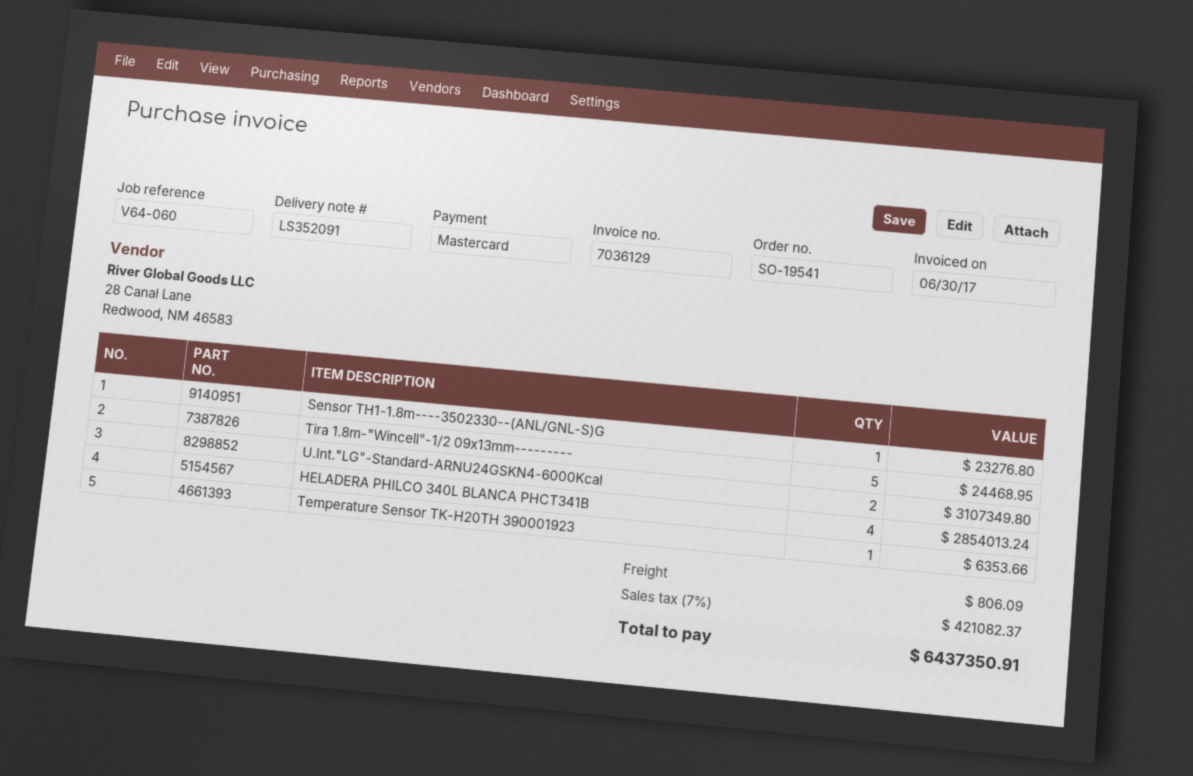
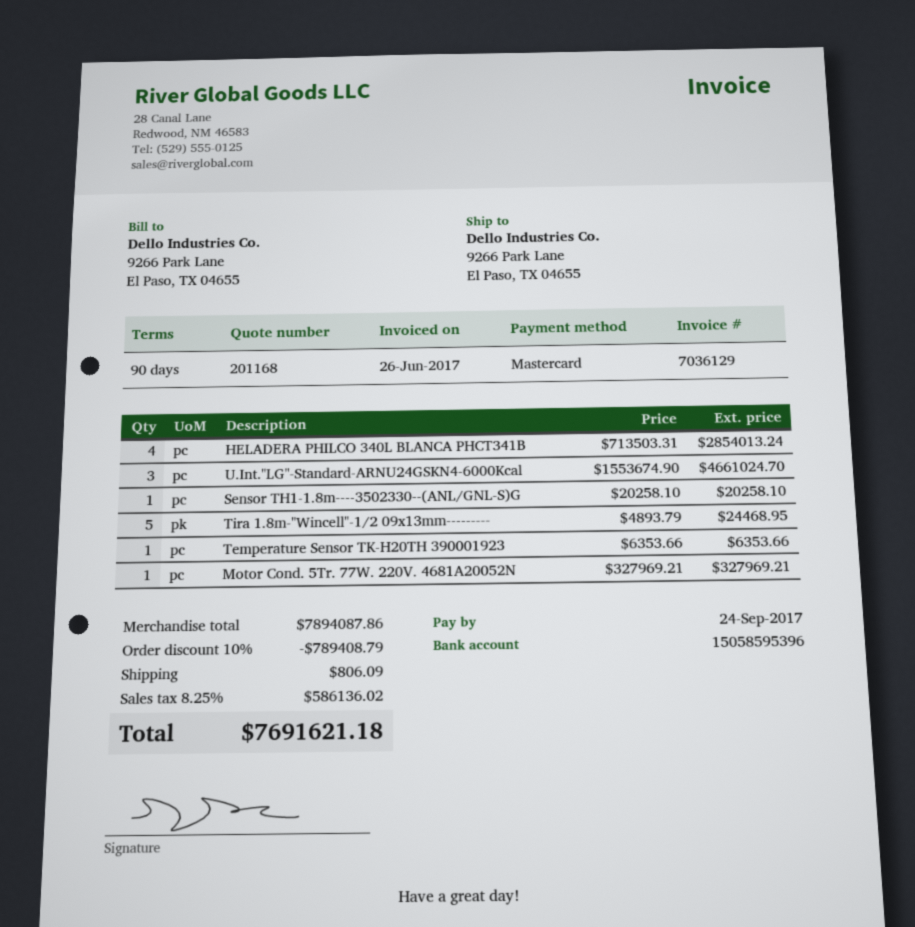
invoice date: 2017-06-30 -> 2017-06-26
Sensor TH1-1.8m----3502330--(ANL/GNL-S)G: 1 for 23276.80 -> 1 for 20258.10
U.Int."LG"-Standard-ARNU24GSKN4-6000Kcal: 2 for 3107349.80 -> 3 for 4661024.70
Motor Cond. 5Tr. 77W. 220V. 4681A20052N: none -> 1 for 327969.21
discount: none -> 10% = 789408.79
tax: 7% = 421082.37 -> 8.25% = 586136.02
total: 6437350.91 -> 7691621.18

